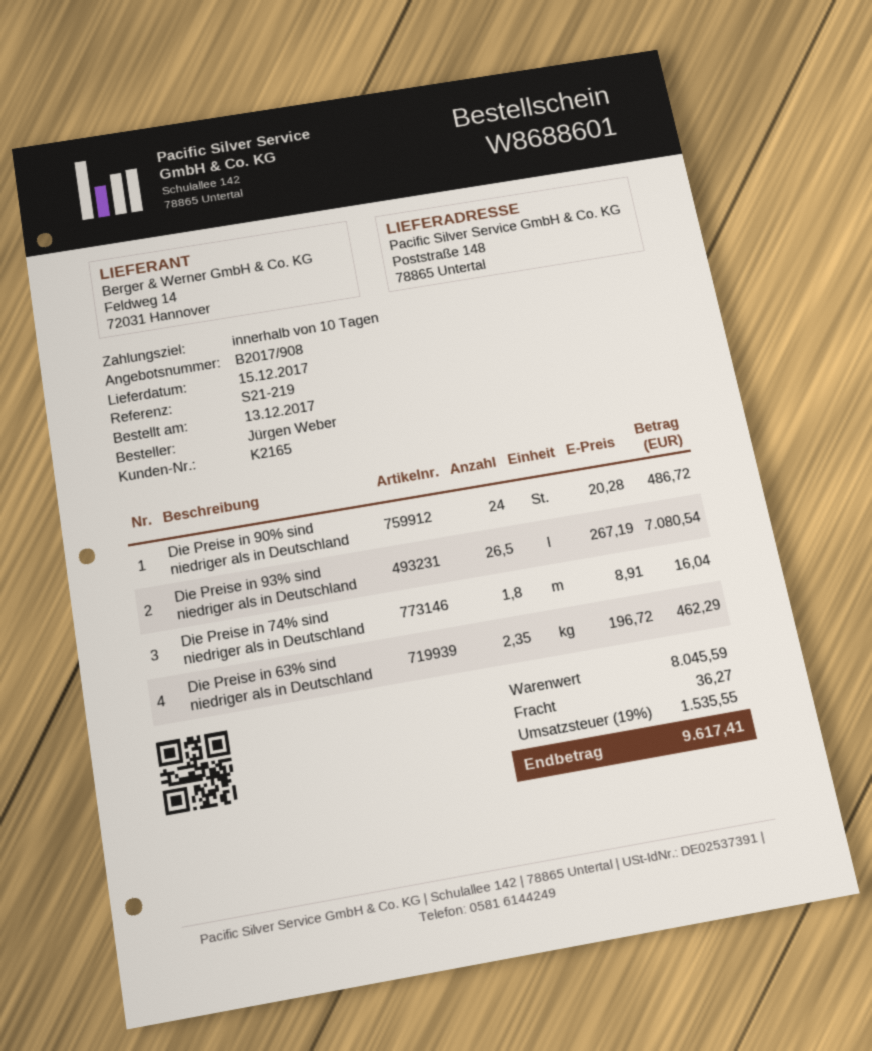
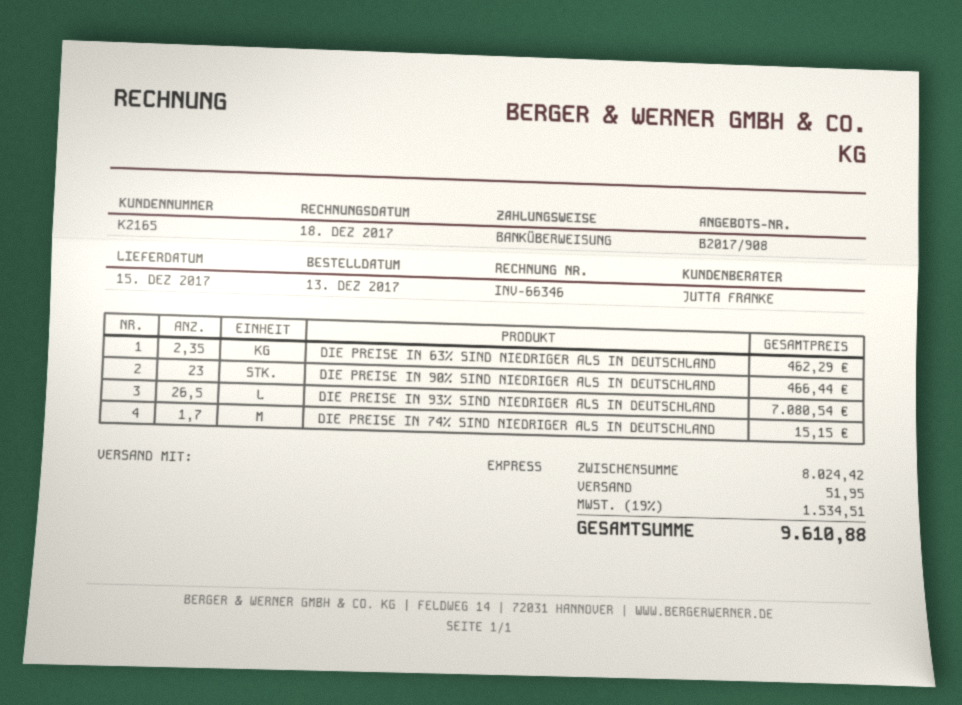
Die Preise in 90% sind niedriger als in Deutschland: 24 for 486.72 -> 23 for 466.44
Die Preise in 74% sind niedriger als in Deutschland: 1.8 for 16.04 -> 1.7 for 15.15
subtotal: 8045.59 -> 8024.42
shipping: 36.27 -> 51.95
tax: 19% = 1535.55 -> 19% = 1534.51
total: 9617.41 -> 9610.88

